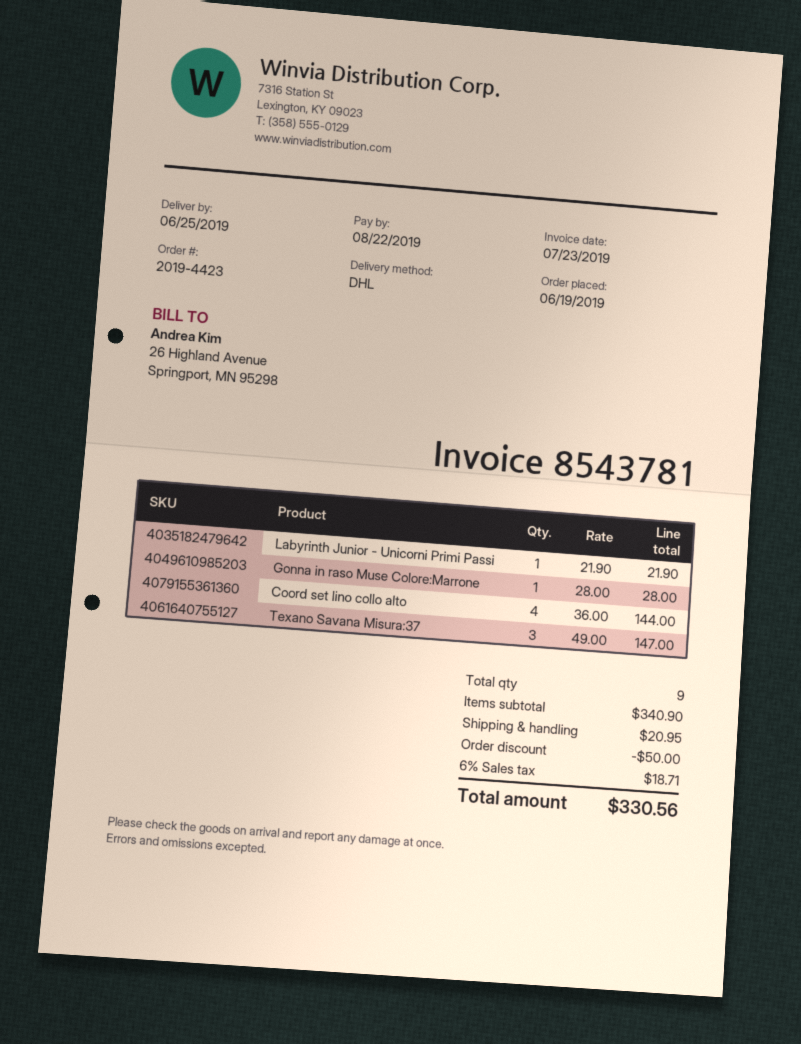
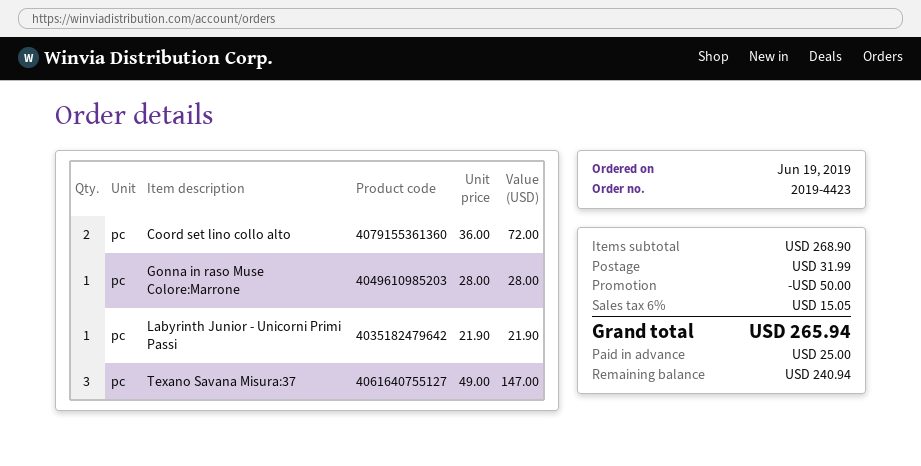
Coord set lino collo alto: 4 x 36.00 = 144.00 -> 2 x 36.00 = 72.00
subtotal: 340.90 -> 268.90
shipping: 20.95 -> 31.99
tax: 6% = 18.71 -> 6% = 15.05
total: 330.56 -> 265.94

